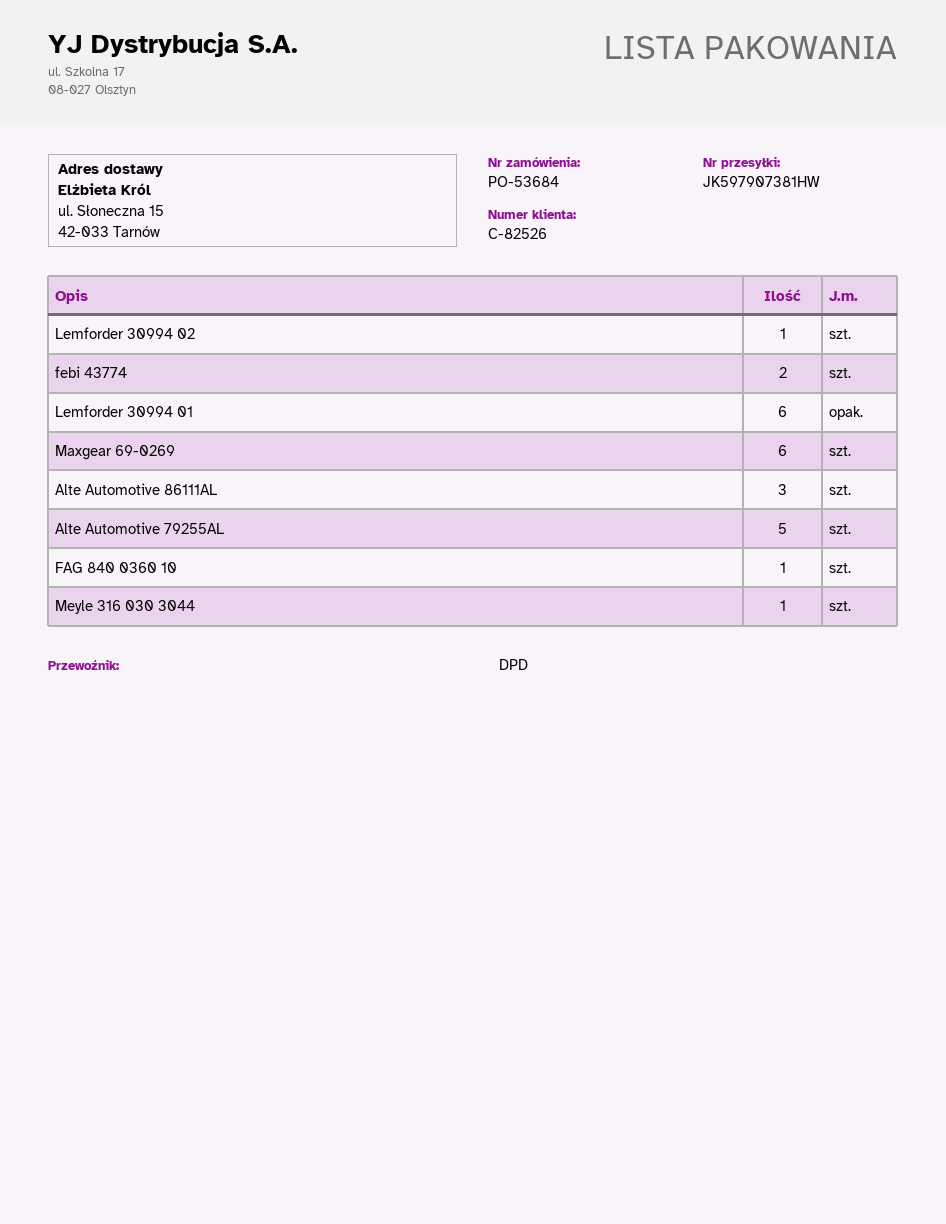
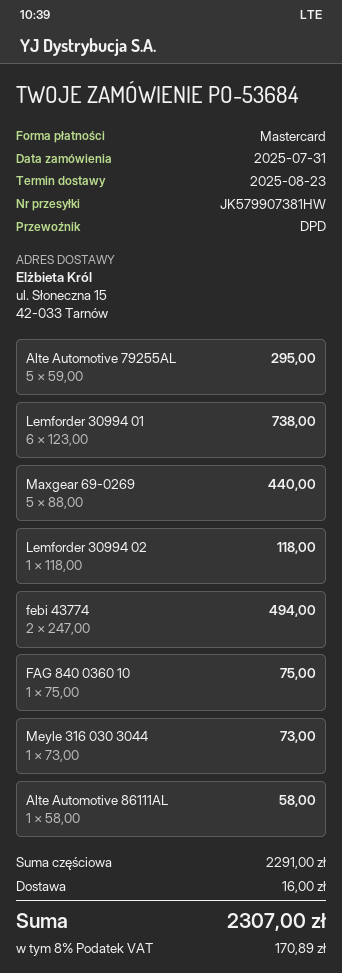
tracking number: JK597907381HW -> JK579907381HW
Maxgear 69-0269: 6 -> 5
Alte Automotive 86111AL: 3 -> 1

